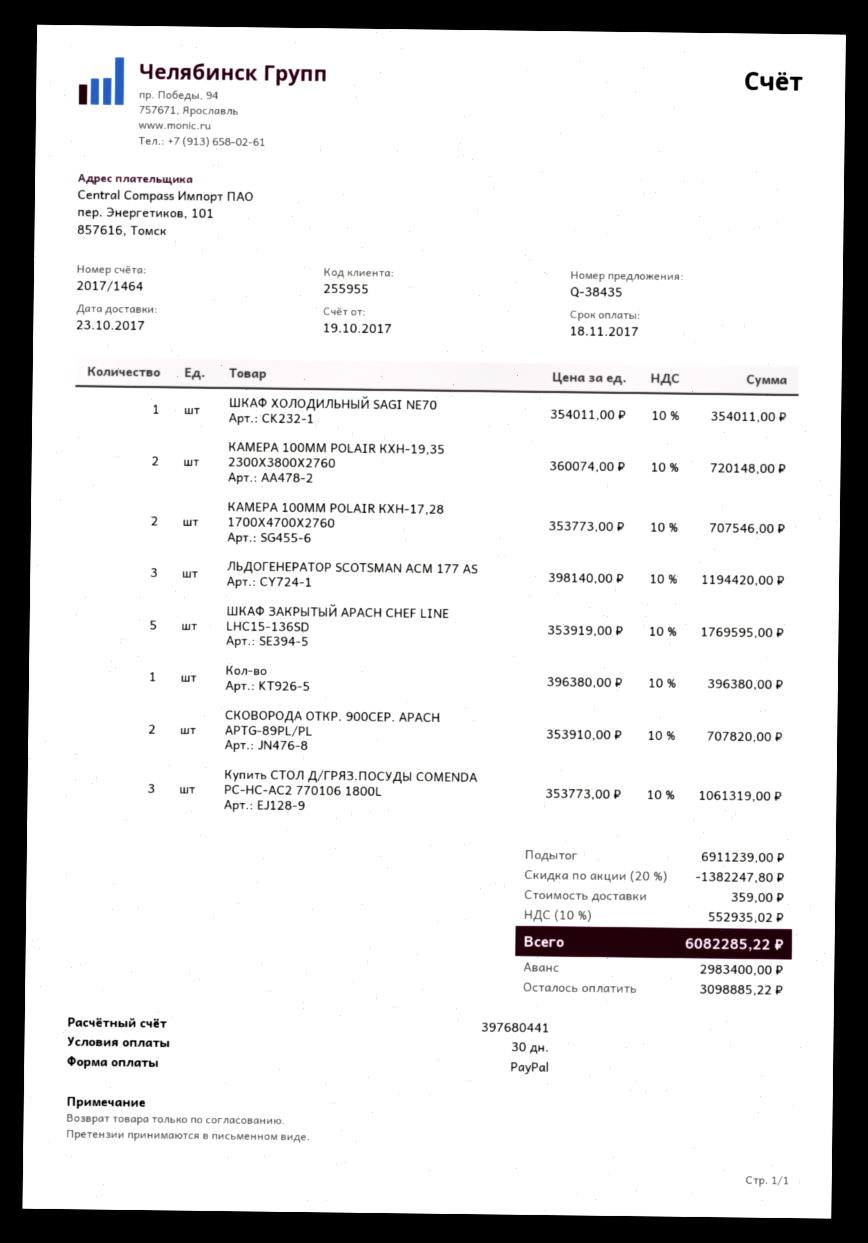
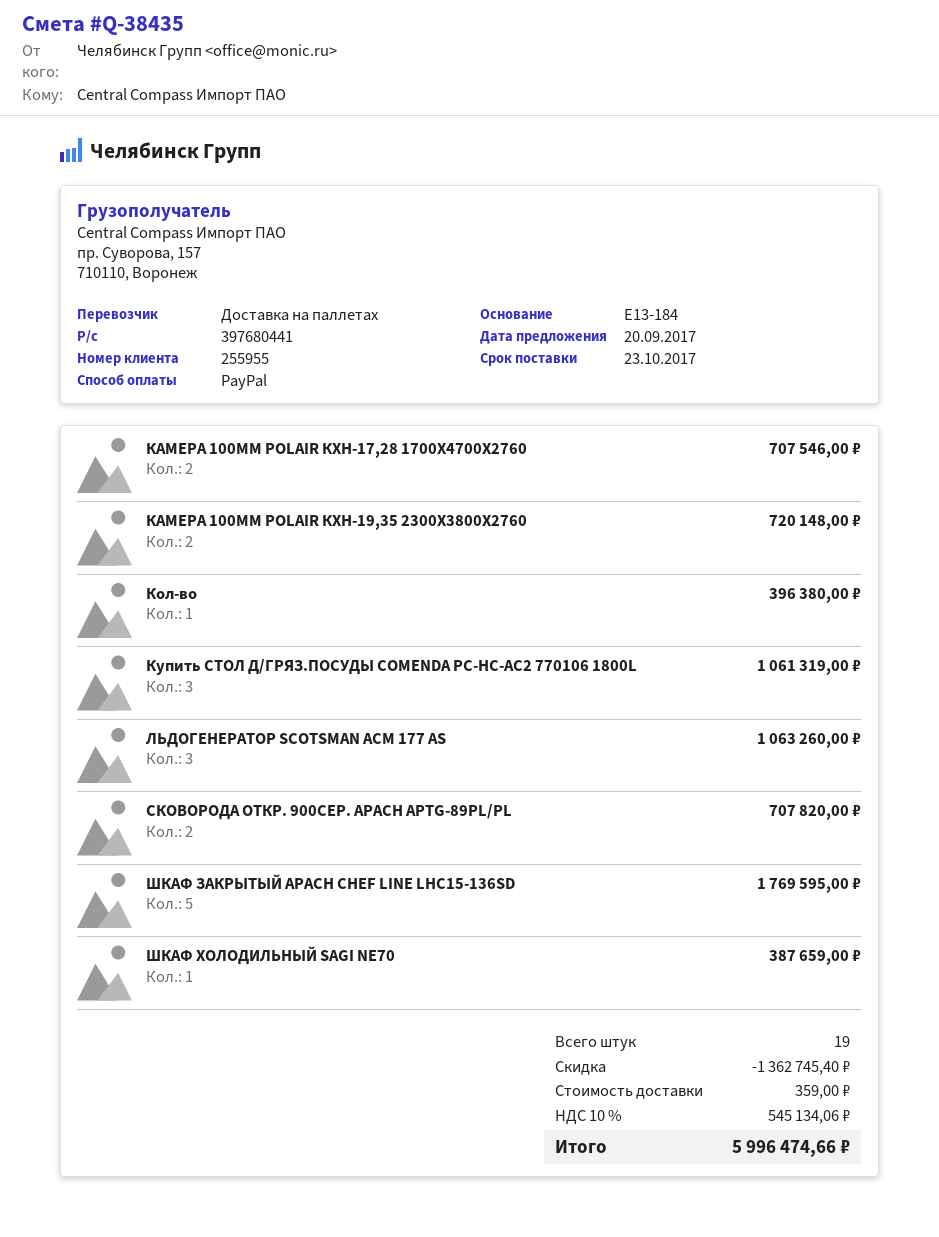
ШКАФ ХОЛОДИЛЬНЫЙ SAGI NE70: 1 for 354011.00 -> 1 for 387659.00
ЛЬДОГЕНЕРАТОР SCOTSMAN ACM 177 AS: 3 for 1194420.00 -> 3 for 1063260.00
discount: 1382247.80 -> 1362745.40
tax: 10% = 552935.02 -> 10% = 545134.06
total: 6082285.22 -> 5996474.66

